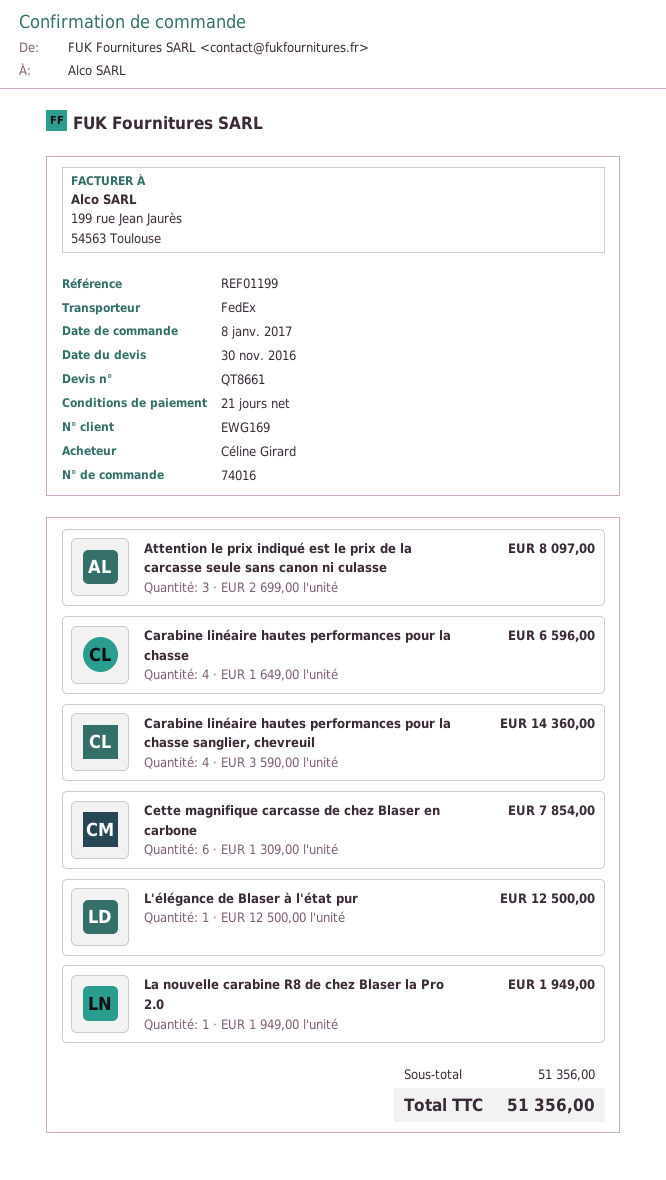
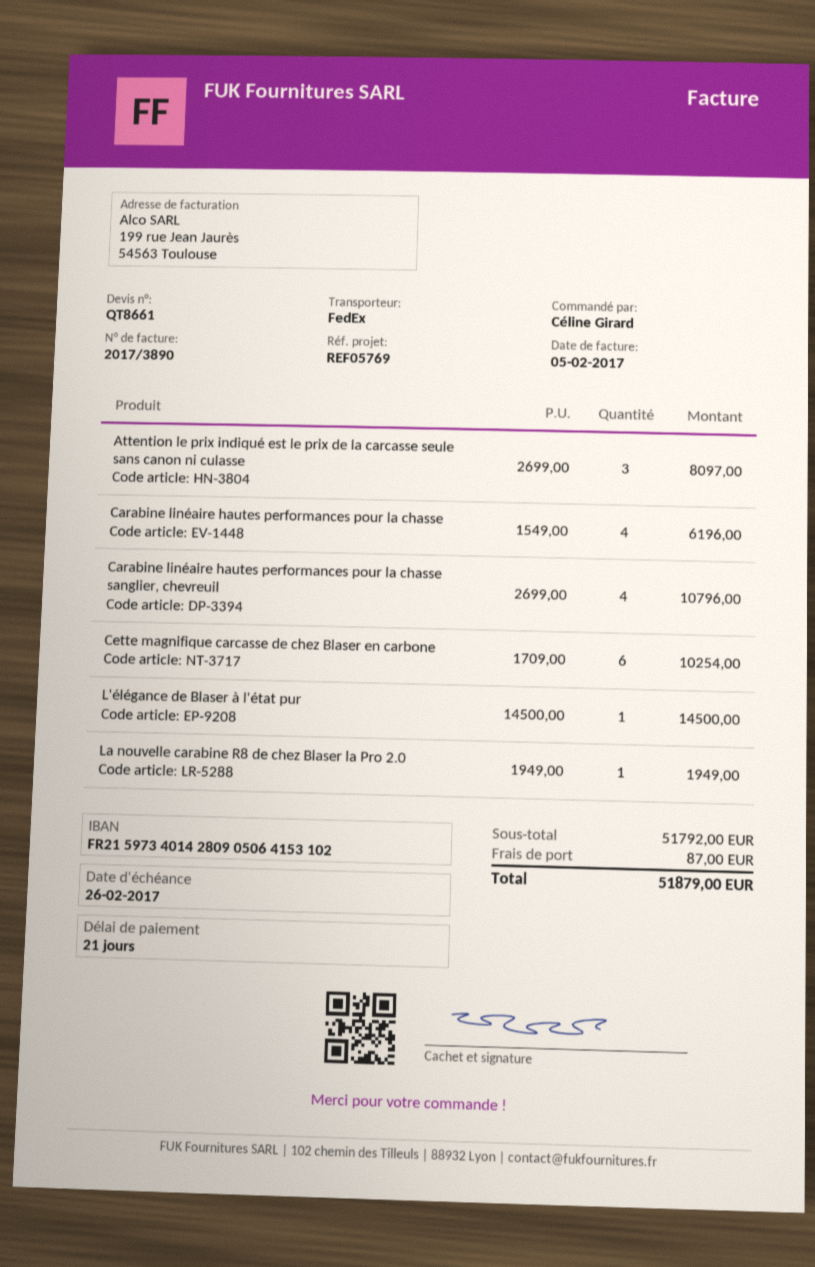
reference: REF01199 -> REF05769
Carabine linéaire hautes performances pour la chasse: 4 x 1649.00 = 6596.00 -> 4 x 1549.00 = 6196.00
Carabine linéaire hautes performances pour la chasse sanglier, chevreuil: 4 x 3590.00 = 14360.00 -> 4 x 2699.00 = 10796.00
Cette magnifique carcasse de chez Blaser en carbone: 6 x 1309.00 = 7854.00 -> 6 x 1709.00 = 10254.00
L'élégance de Blaser à l'état pur: 1 x 12500.00 = 12500.00 -> 1 x 14500.00 = 14500.00
subtotal: 51356.00 -> 51792.00
shipping: none -> 87.00
total: 51356.00 -> 51879.00

